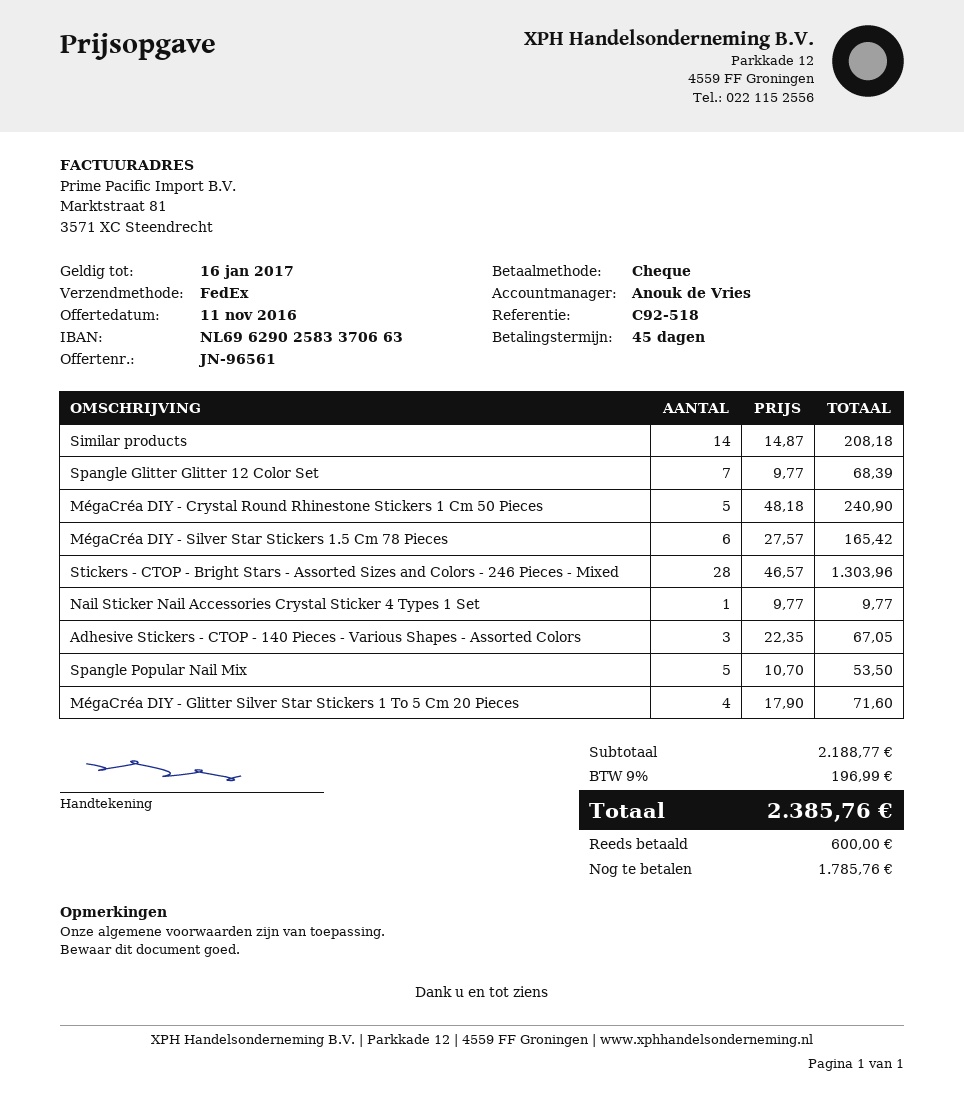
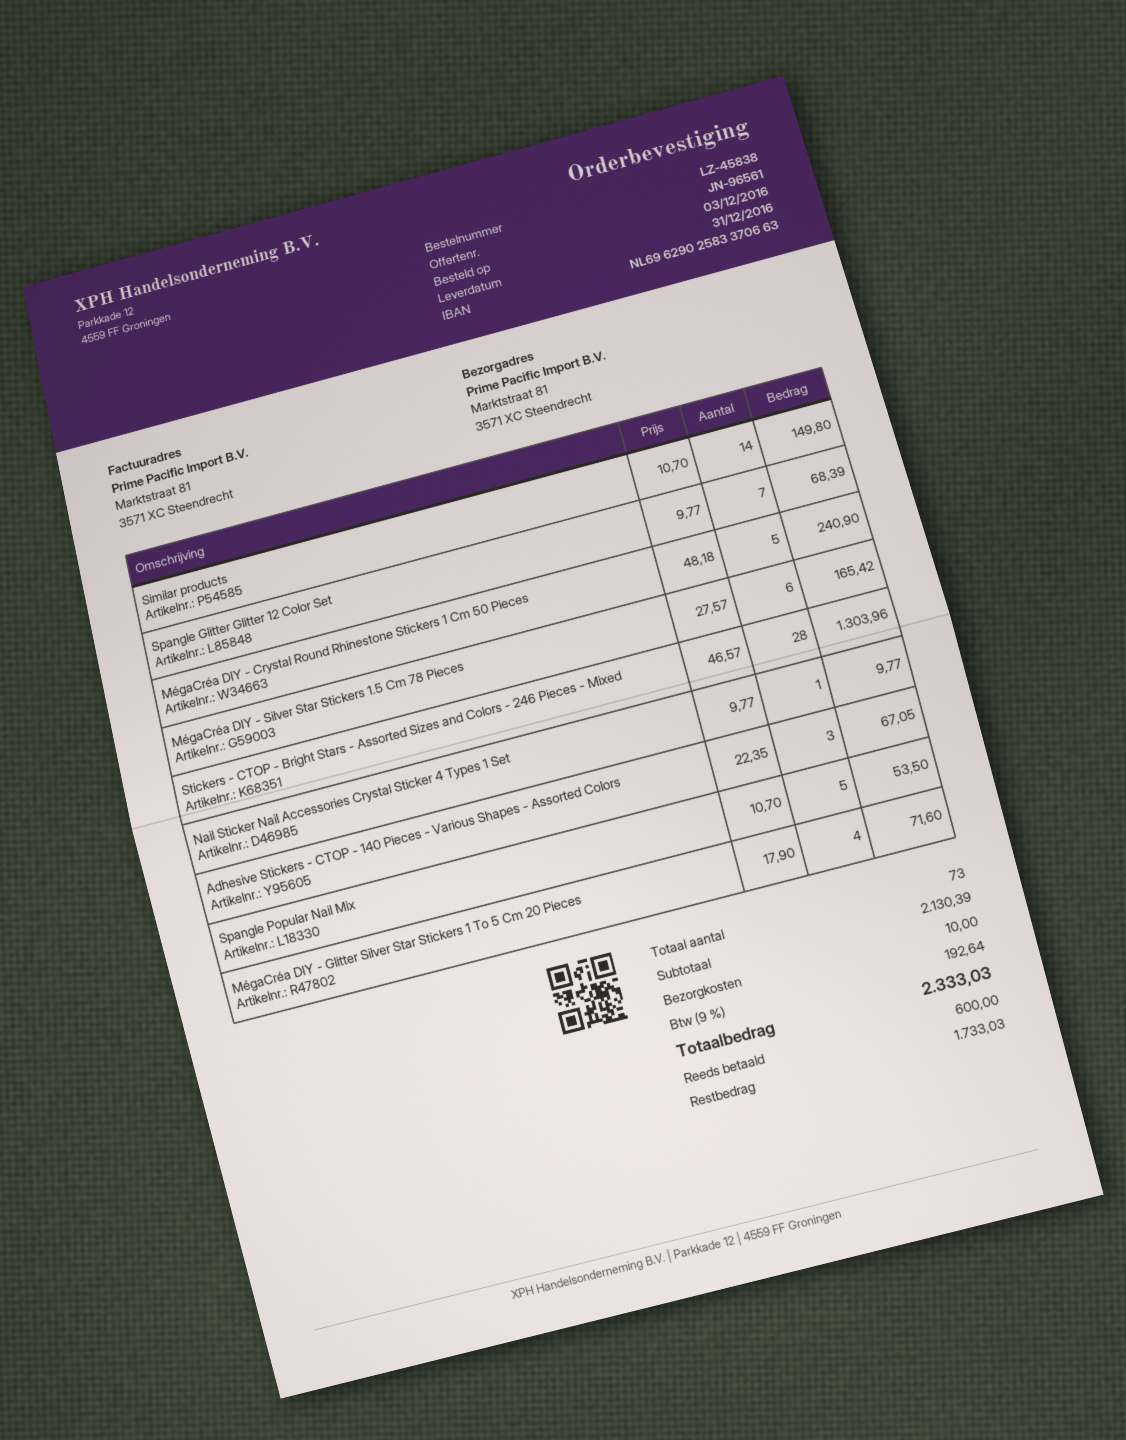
Similar products: 14 x 14.87 = 208.18 -> 14 x 10.70 = 149.80
subtotal: 2188.77 -> 2130.39
shipping: none -> 10.00
tax: 9% = 196.99 -> 9% = 192.64
total: 2385.76 -> 2333.03
balance: 1785.76 -> 1733.03

